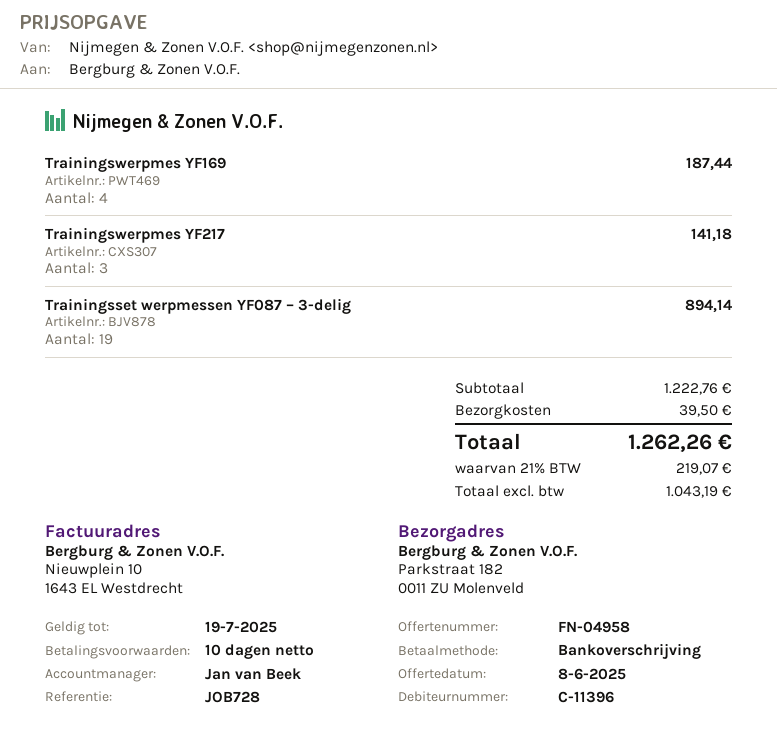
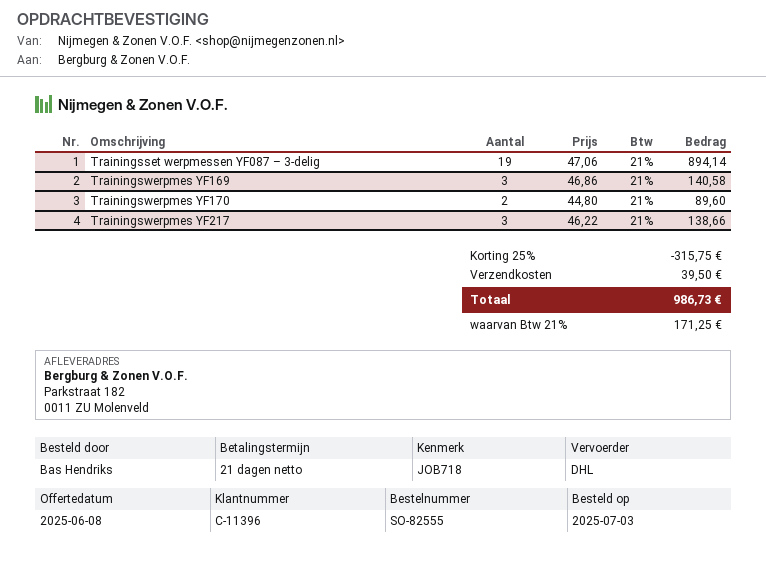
payment terms: 10 days -> 21 days
reference: JOB728 -> JOB718
Trainingswerpmes YF169: 4 for 187.44 -> 3 for 140.58
Trainingswerpmes YF217: 3 for 141.18 -> 3 for 138.66
Trainingswerpmes YF170: none -> 2 for 89.60
discount: none -> 25% = 315.75
tax: 21% = 219.07 -> 21% = 171.25
total: 1262.26 -> 986.73

